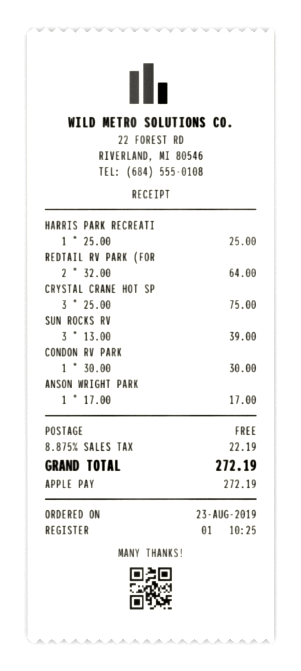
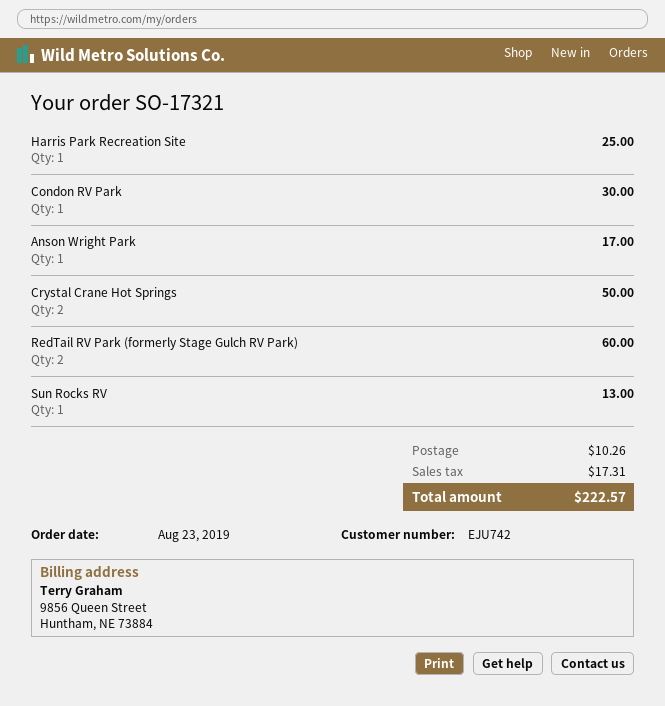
REDTAIL RV PARK (FOR: 2 for 64.00 -> 2 for 60.00
CRYSTAL CRANE HOT SP: 3 for 75.00 -> 2 for 50.00
SUN ROCKS RV: 3 for 39.00 -> 1 for 13.00
shipping: 0.00 -> 10.26
tax: 22.19 -> 17.31
total: 272.19 -> 222.57

